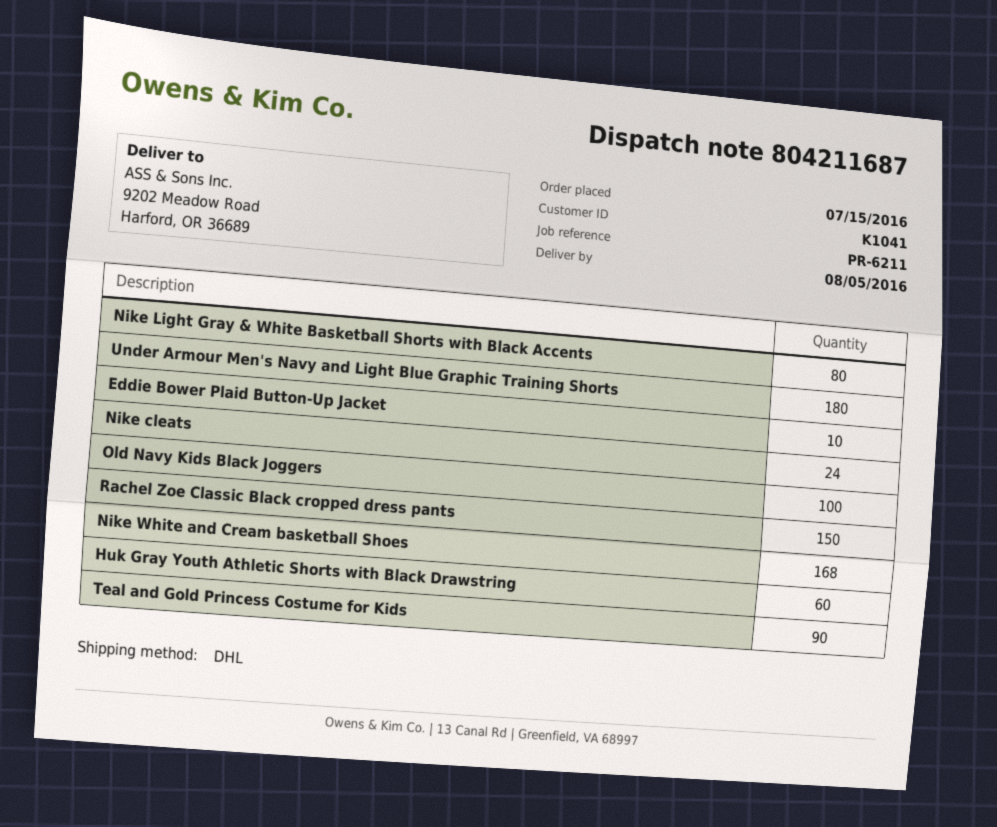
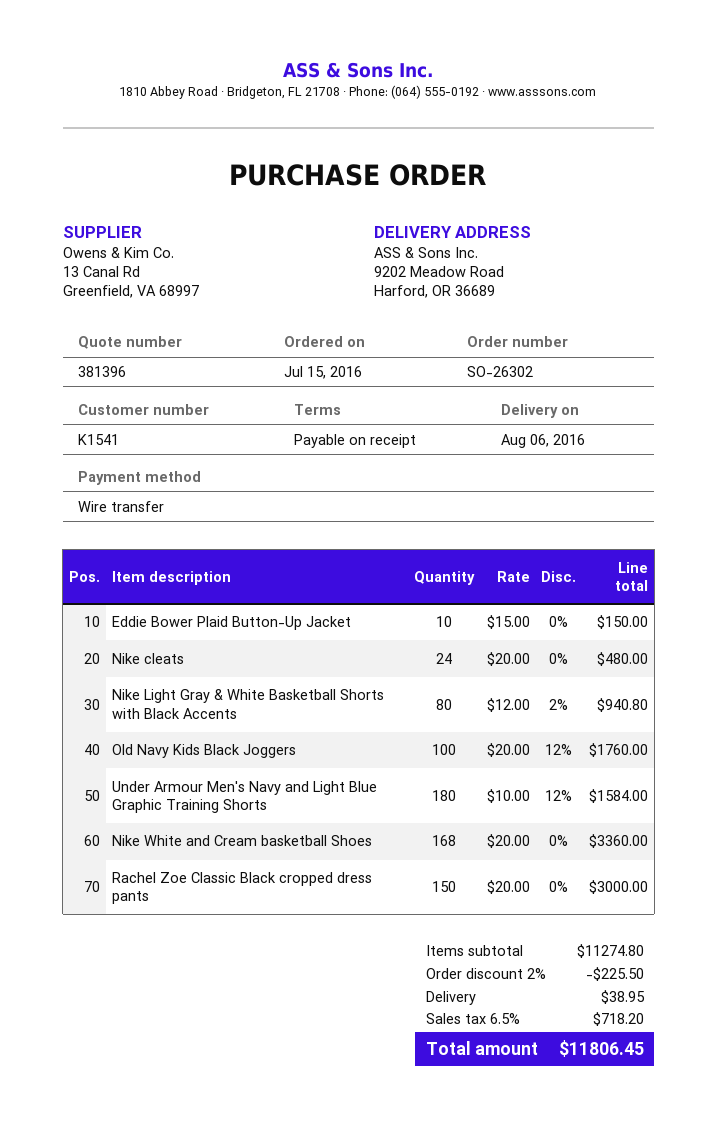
delivery date: 2016-08-05 -> 2016-08-06
customer number: K1041 -> K1541
Huk Gray Youth Athletic Shorts with Black Drawstring: 60 -> none
Teal and Gold Princess Costume for Kids: 90 -> none

